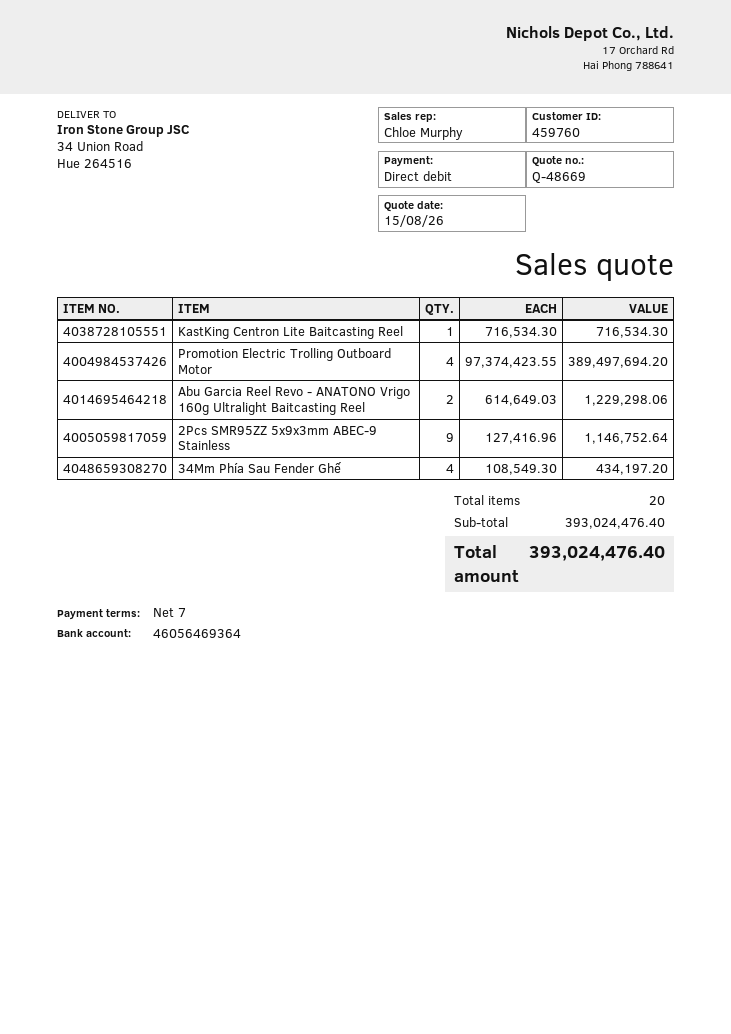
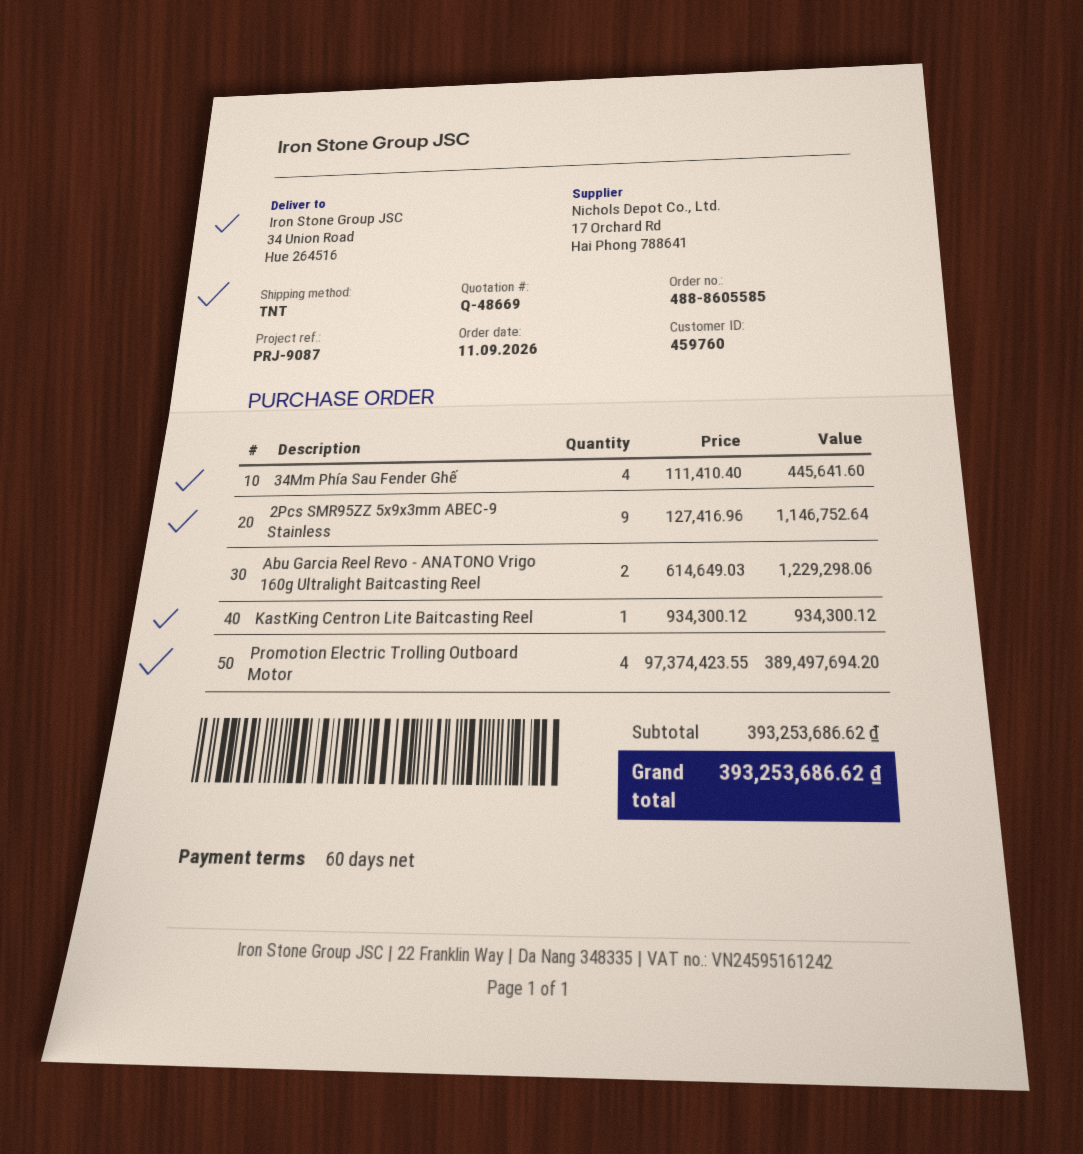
payment terms: 7 days -> 60 days
KastKing Centron Lite Baitcasting Reel: 1 x 716534.30 = 716534.30 -> 1 x 934300.12 = 934300.12
34Mm Phía Sau Fender Ghế: 4 x 108549.30 = 434197.20 -> 4 x 111410.40 = 445641.60
subtotal: 393024476.40 -> 393253686.62
total: 393024476.40 -> 393253686.62

